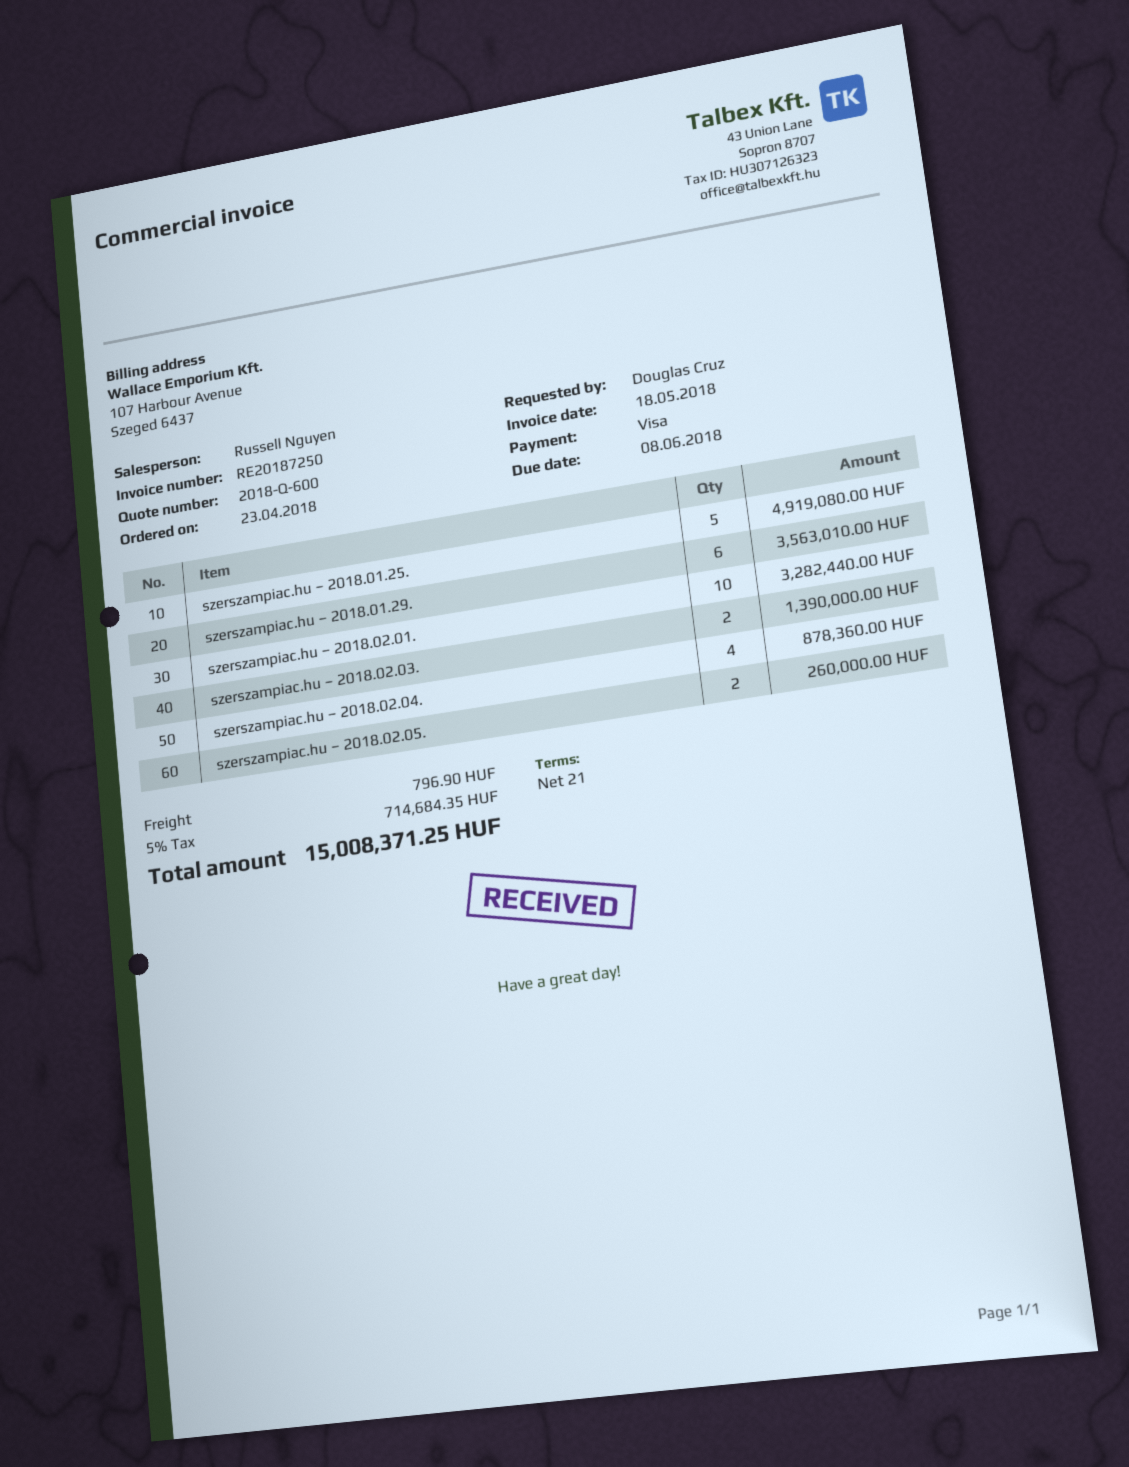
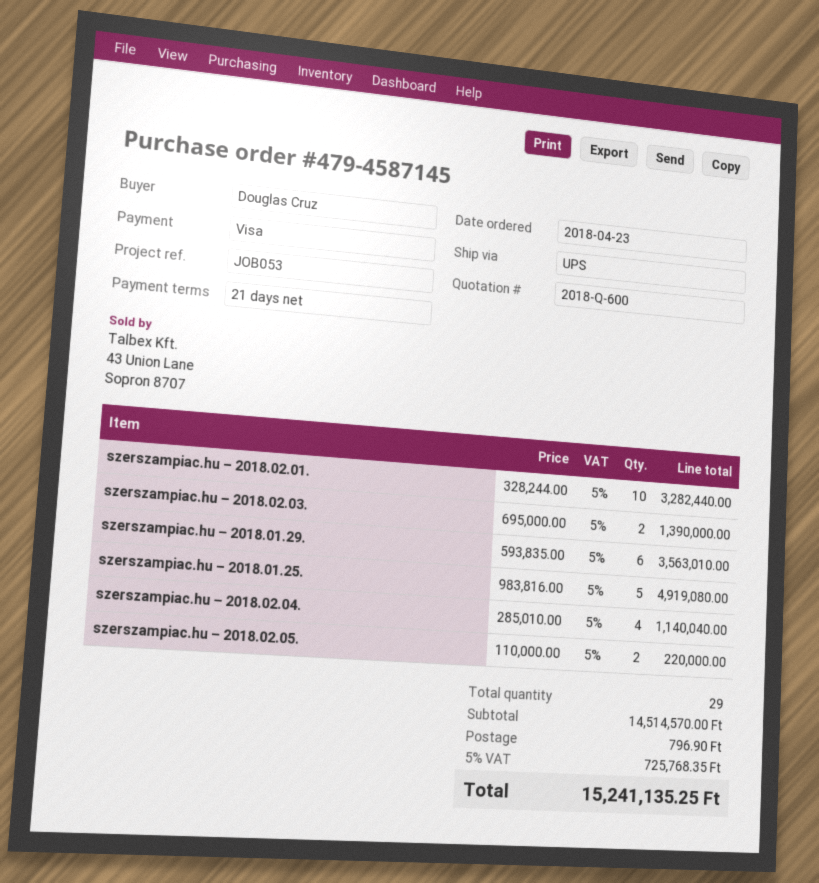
szerszampiac.hu – 2018.02.04.: 4 for 878360.00 -> 4 for 1140040.00
szerszampiac.hu – 2018.02.05.: 2 for 260000.00 -> 2 for 220000.00
tax: 5% = 714684.35 -> 5% = 725768.35
total: 15008371.25 -> 15241135.25

